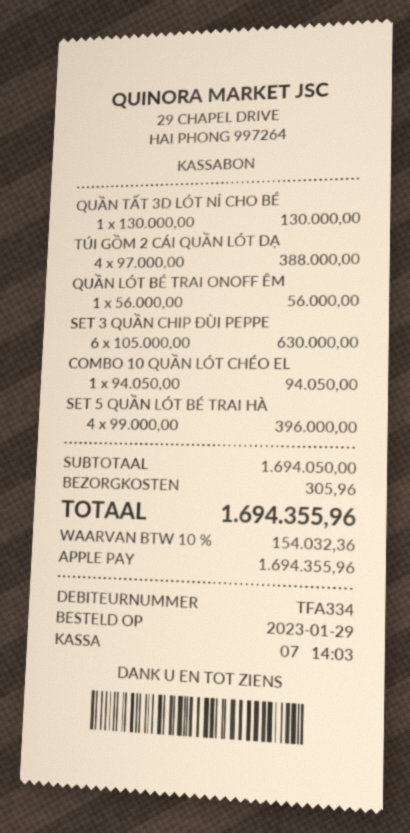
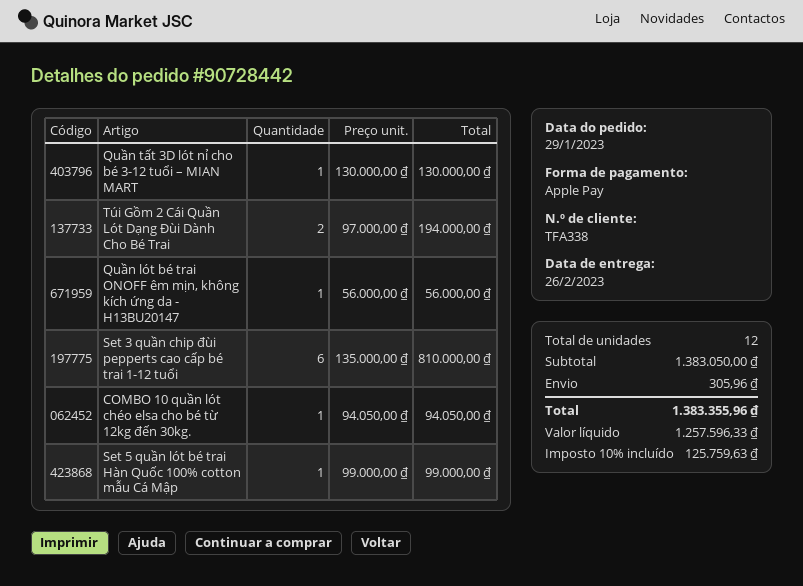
customer number: TFA334 -> TFA338
TÚI GỒM 2 CÁI QUẦN LÓT DẠ: 4 x 97000.00 = 388000.00 -> 2 x 97000.00 = 194000.00
SET 3 QUẦN CHIP ĐÙI PEPPE: 6 x 105000.00 = 630000.00 -> 6 x 135000.00 = 810000.00
SET 5 QUẦN LÓT BÉ TRAI HÀ: 4 x 99000.00 = 396000.00 -> 1 x 99000.00 = 99000.00
subtotal: 1694050.00 -> 1383050.00
tax: 10% = 154032.36 -> 10% = 125759.63
total: 1694355.96 -> 1383355.96

